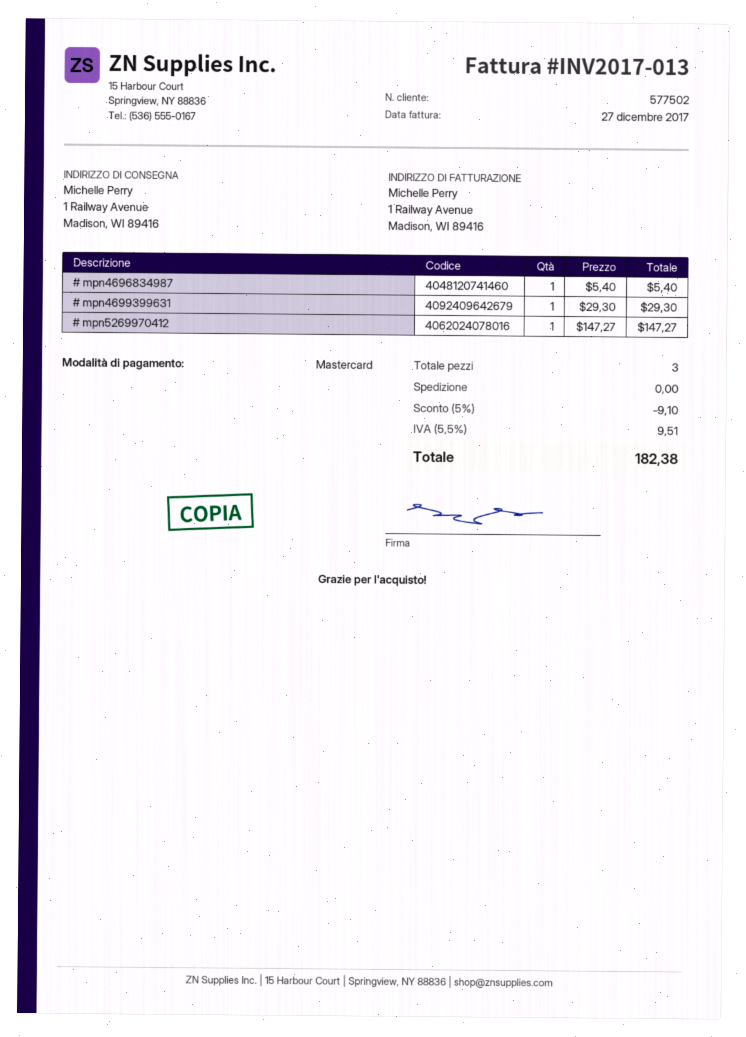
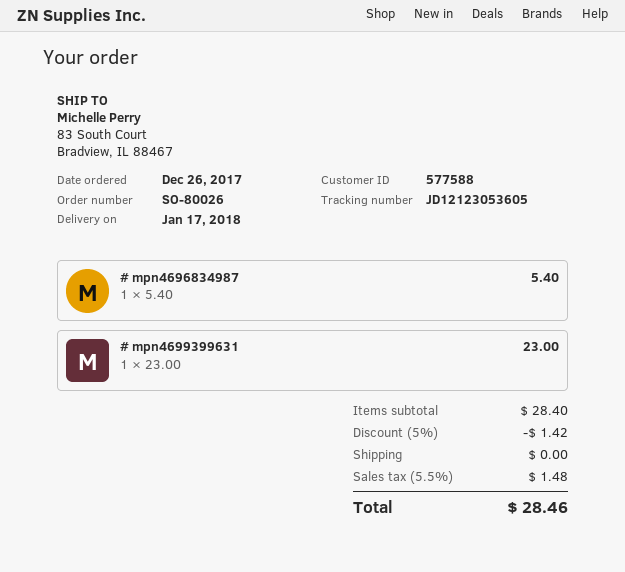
customer number: 577502 -> 577588
ship to: 1 Railway Avenue, Madison, WI 89416 -> 83 South Court, Bradview, IL 88467
# mpn4699399631: 1 x 29.30 = 29.30 -> 1 x 23.00 = 23.00
# mpn5269970412: 1 x 147.27 = 147.27 -> none
discount: 5% = 9.10 -> 5% = 1.42
tax: 5.5% = 9.51 -> 5.5% = 1.48
total: 182.38 -> 28.46

